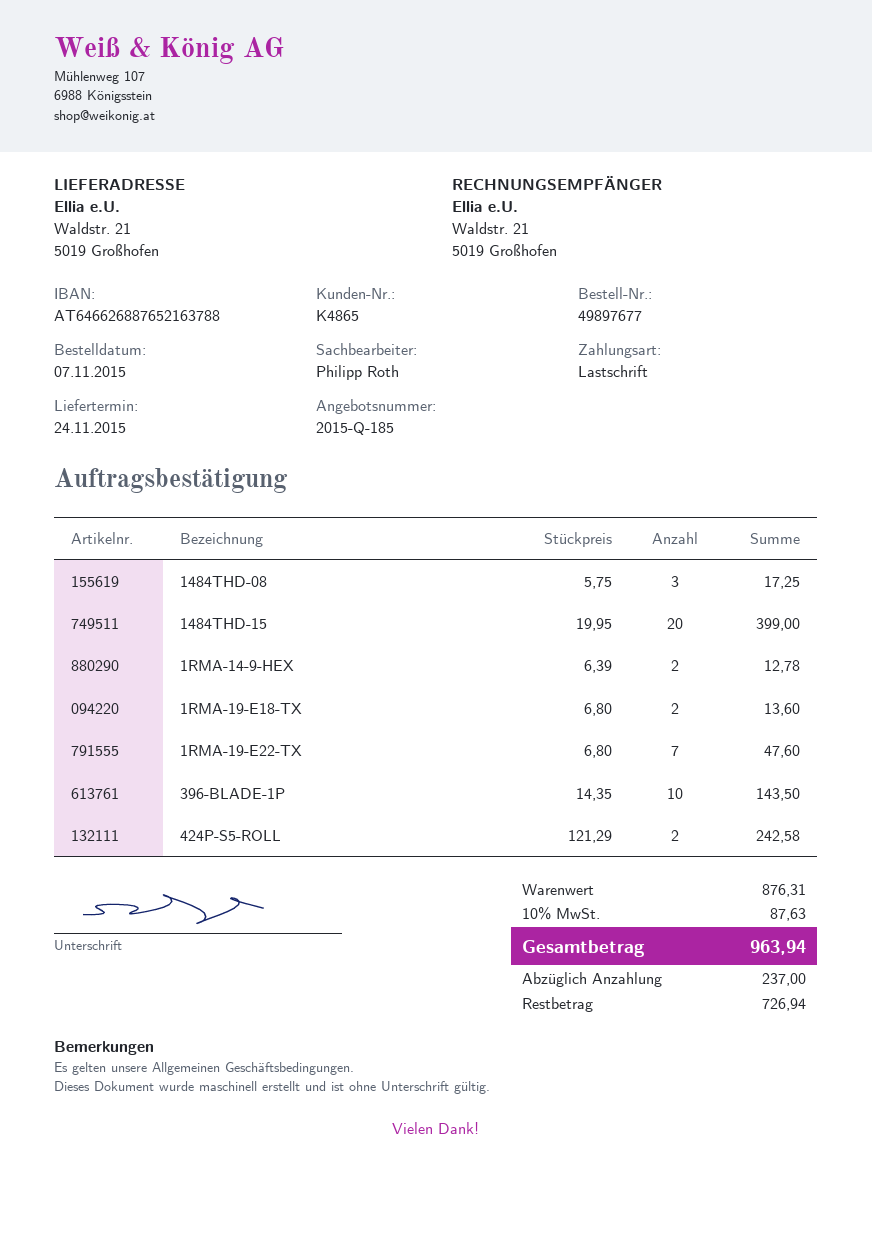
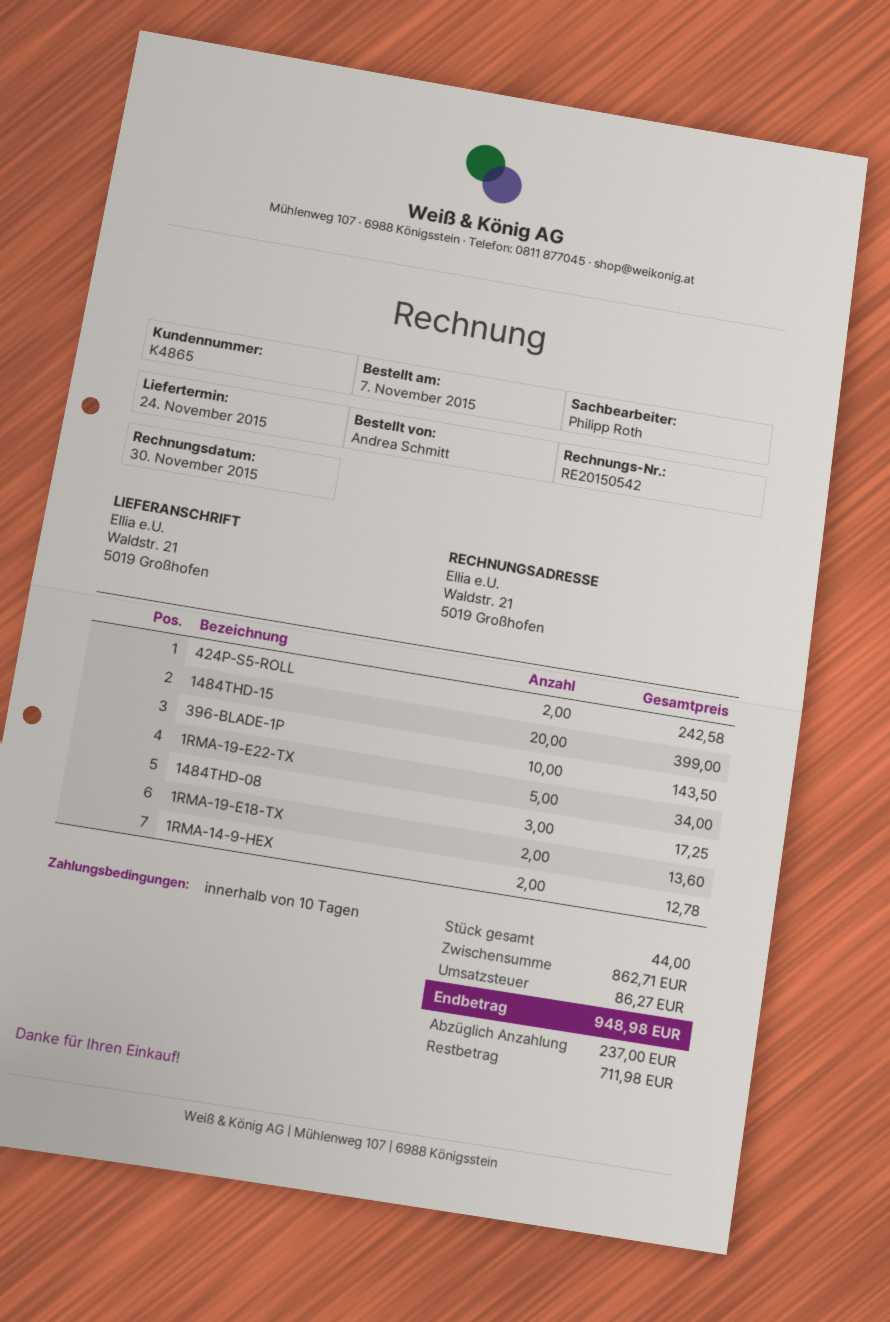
1RMA-19-E22-TX: 7 for 47.60 -> 5 for 34.00
subtotal: 876.31 -> 862.71
tax: 87.63 -> 86.27
total: 963.94 -> 948.98
balance: 726.94 -> 711.98

